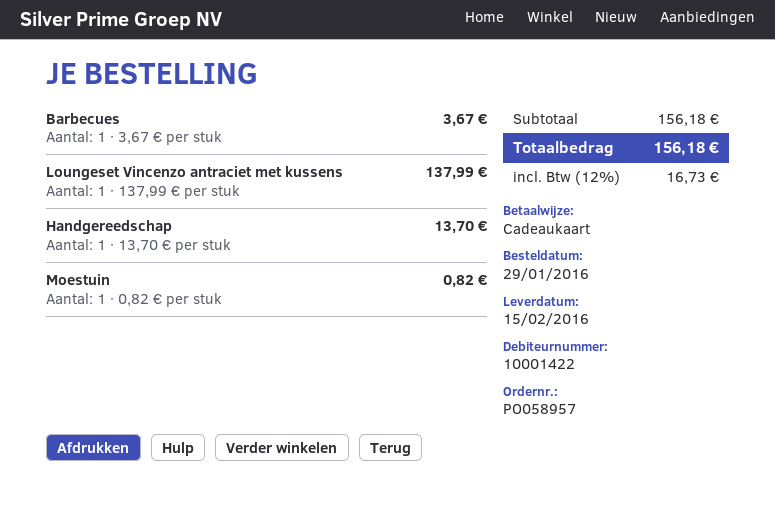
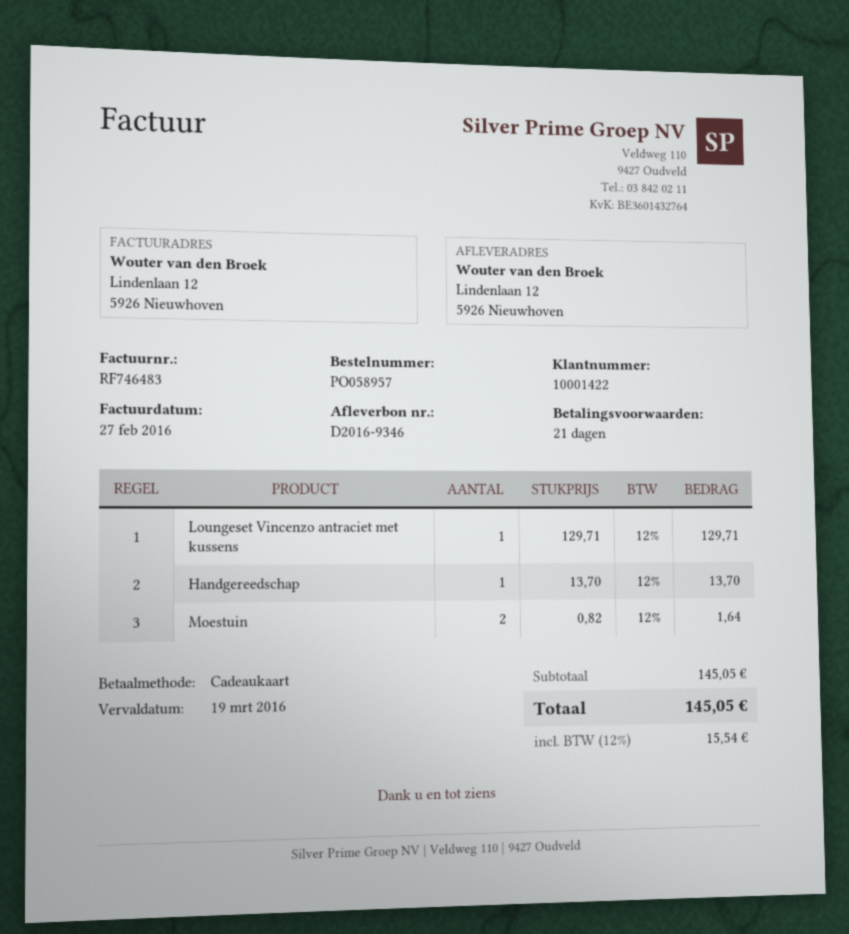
Barbecues: 1 x 3.67 = 3.67 -> none
Loungeset Vincenzo antraciet met kussens: 1 x 137.99 = 137.99 -> 1 x 129.71 = 129.71
Moestuin: 1 x 0.82 = 0.82 -> 2 x 0.82 = 1.64
subtotal: 156.18 -> 145.05
tax: 12% = 16.73 -> 12% = 15.54
total: 156.18 -> 145.05

